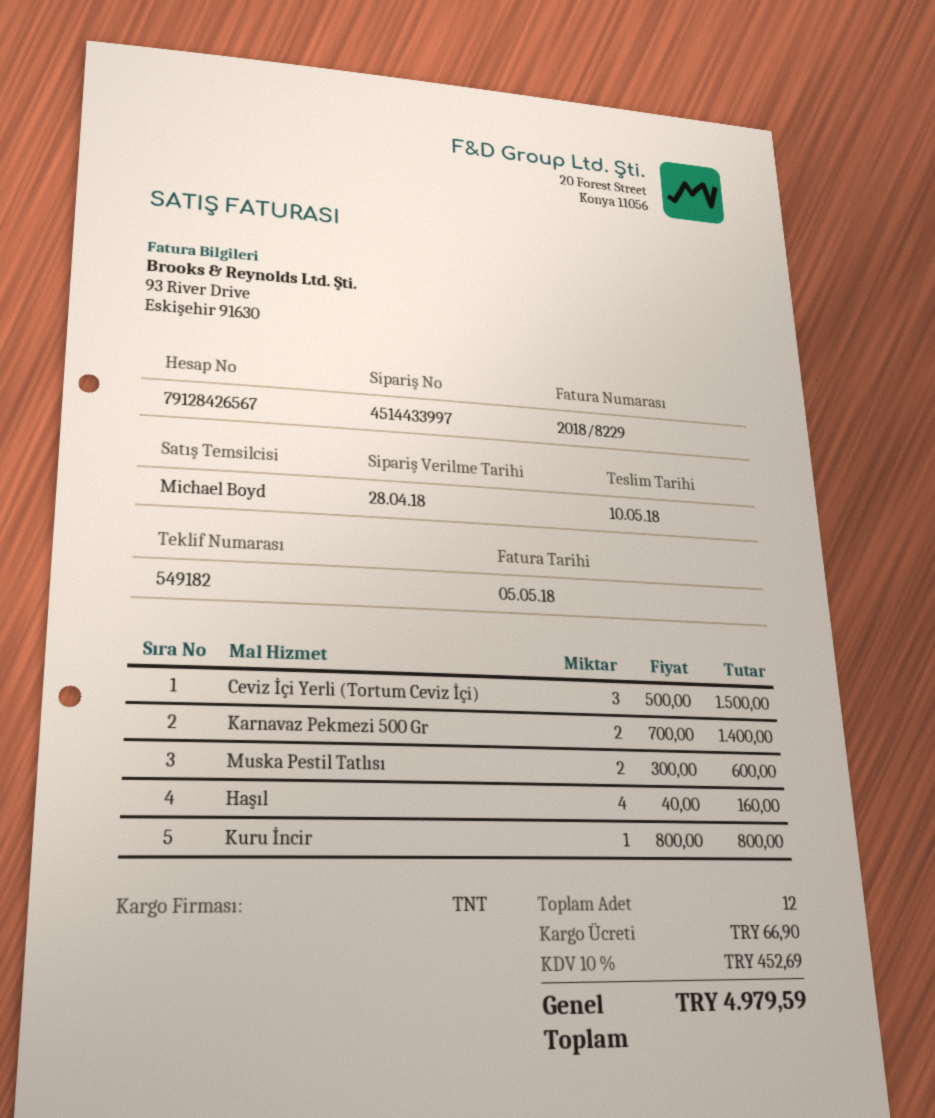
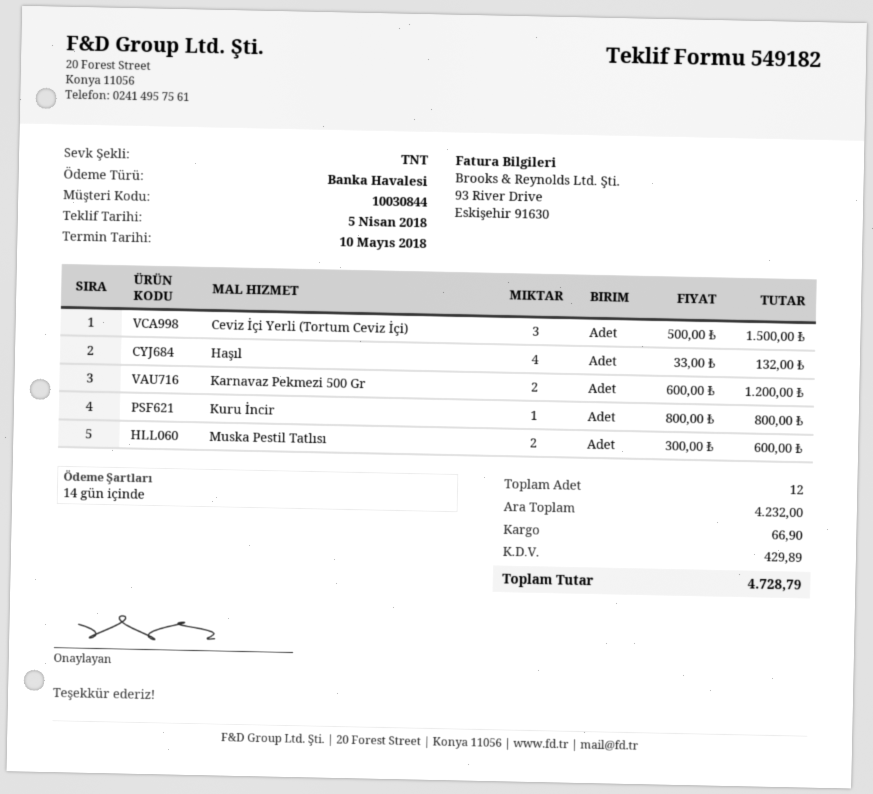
Karnavaz Pekmezi 500 Gr: 2 x 700.00 = 1400.00 -> 2 x 600.00 = 1200.00
Haşıl: 4 x 40.00 = 160.00 -> 4 x 33.00 = 132.00
tax: 452.69 -> 429.89
total: 4979.59 -> 4728.79

